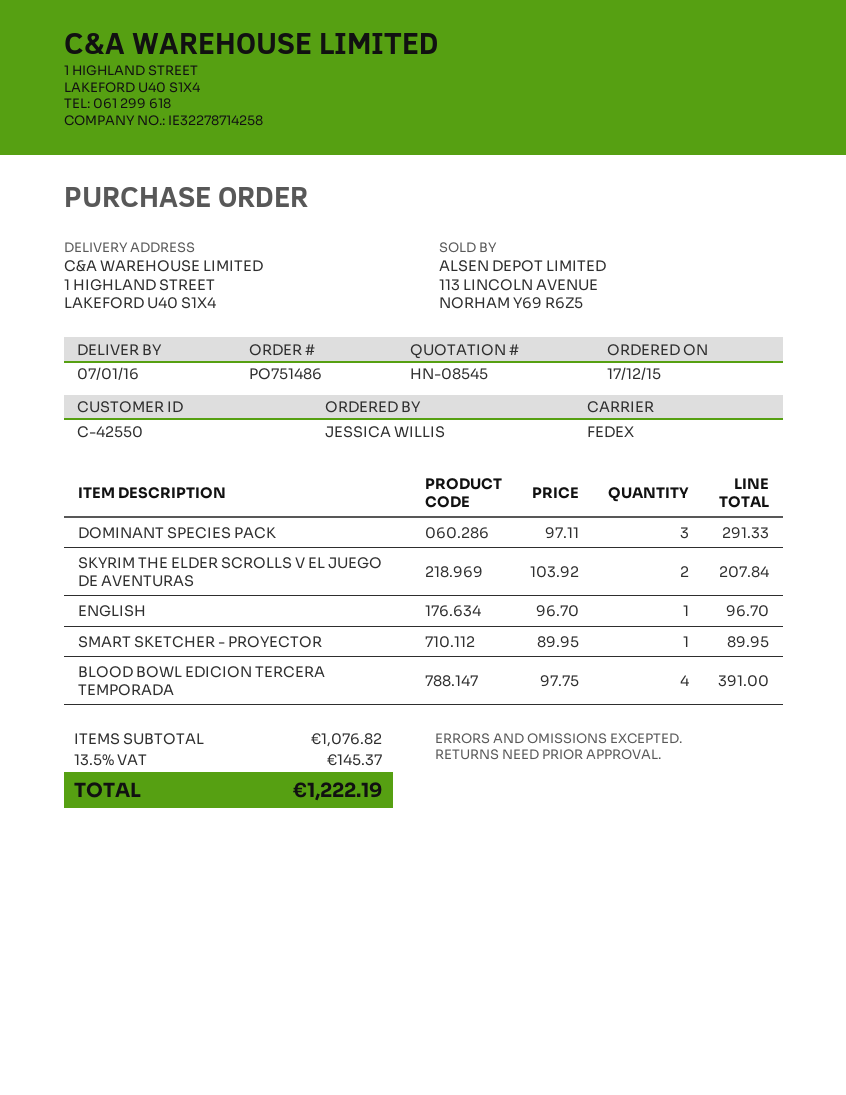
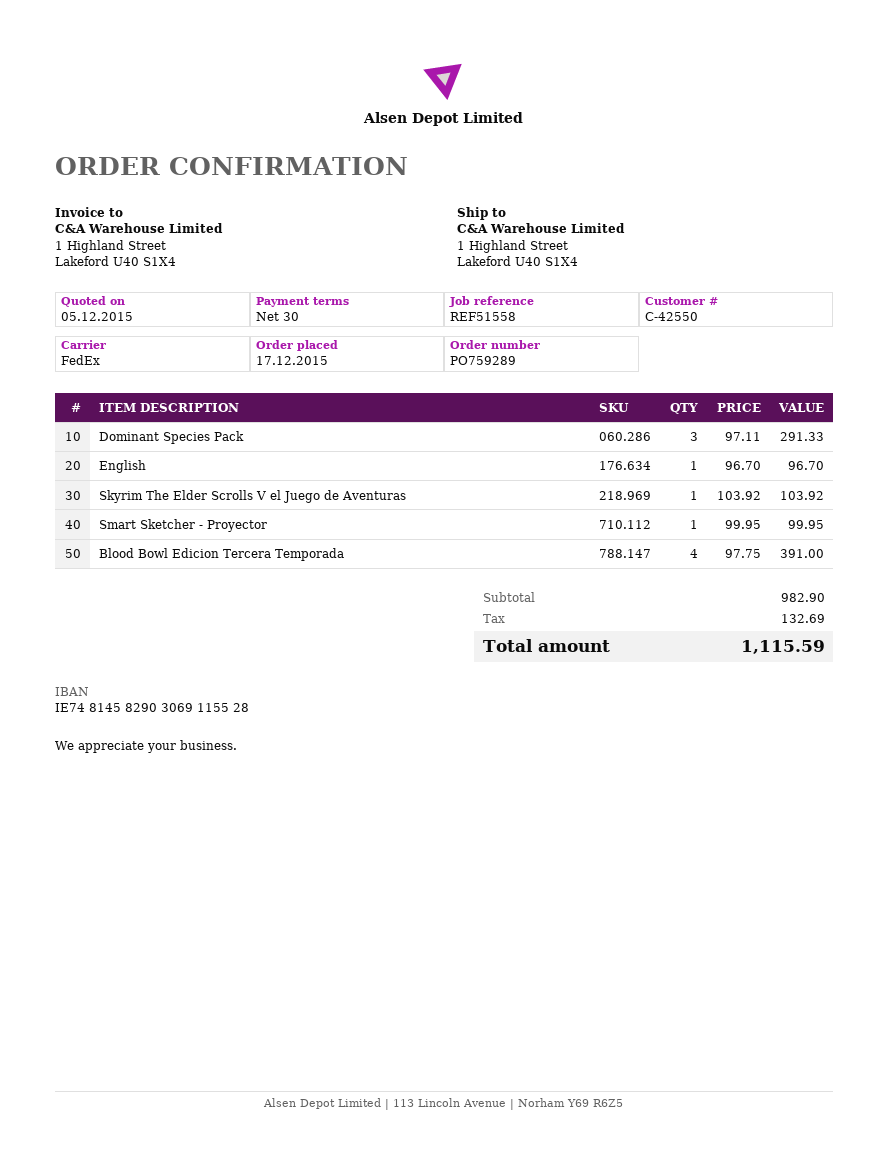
order number: PO751486 -> PO759289
SKYRIM THE ELDER SCROLLS V EL JUEGO DE AVENTURAS: 2 x 103.92 = 207.84 -> 1 x 103.92 = 103.92
SMART SKETCHER - PROYECTOR: 1 x 89.95 = 89.95 -> 1 x 99.95 = 99.95
subtotal: 1076.82 -> 982.90
tax: 145.37 -> 132.69
total: 1222.19 -> 1115.59

